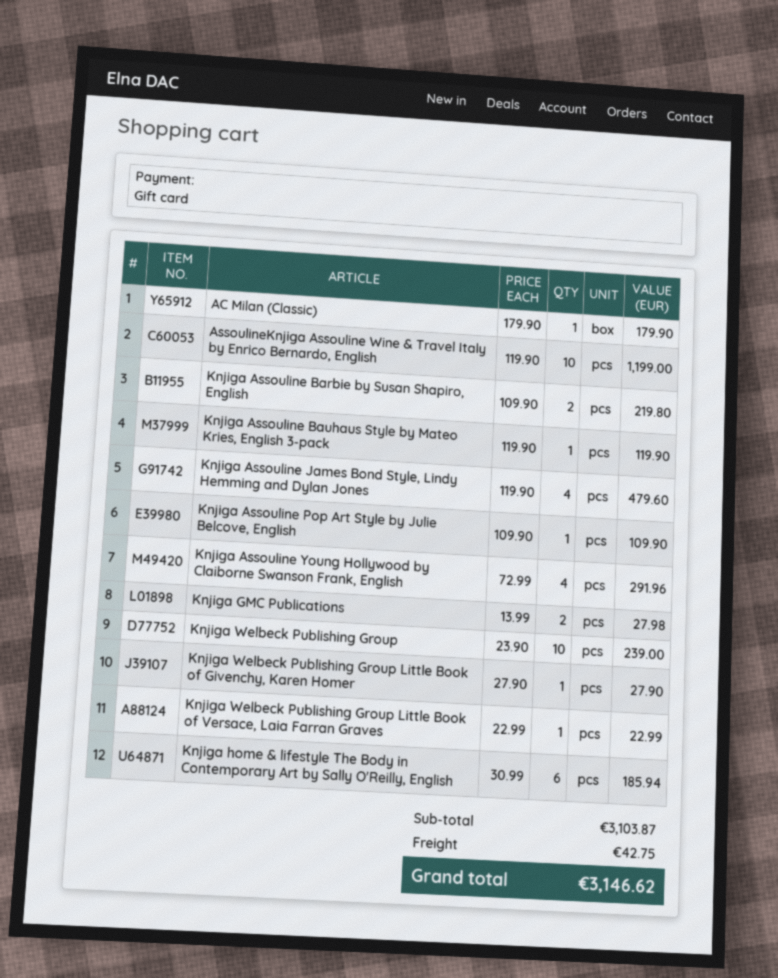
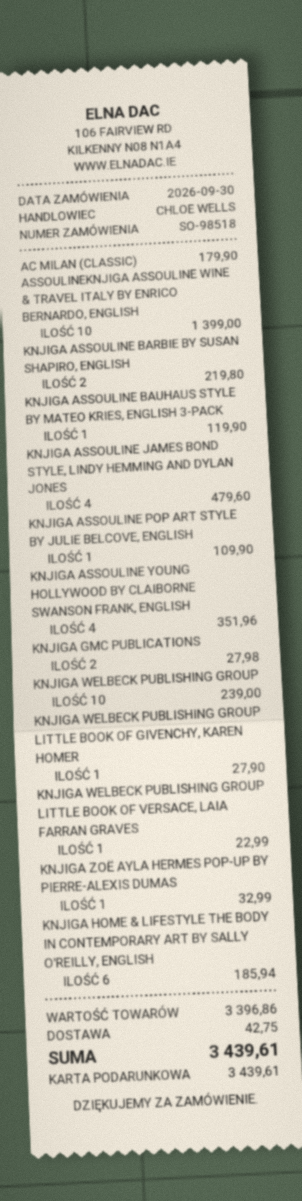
AssoulineKnjiga Assouline Wine & Travel Italy by Enrico Bernardo, English: 10 for 1199.00 -> 10 for 1399.00
Knjiga Assouline Young Hollywood by Claiborne Swanson Frank, English: 4 for 291.96 -> 4 for 351.96
KNJIGA ZOË AYLA HERMES POP-UP BY PIERRE-ALEXIS DUMAS: none -> 1 for 32.99
subtotal: 3103.87 -> 3396.86
total: 3146.62 -> 3439.61

